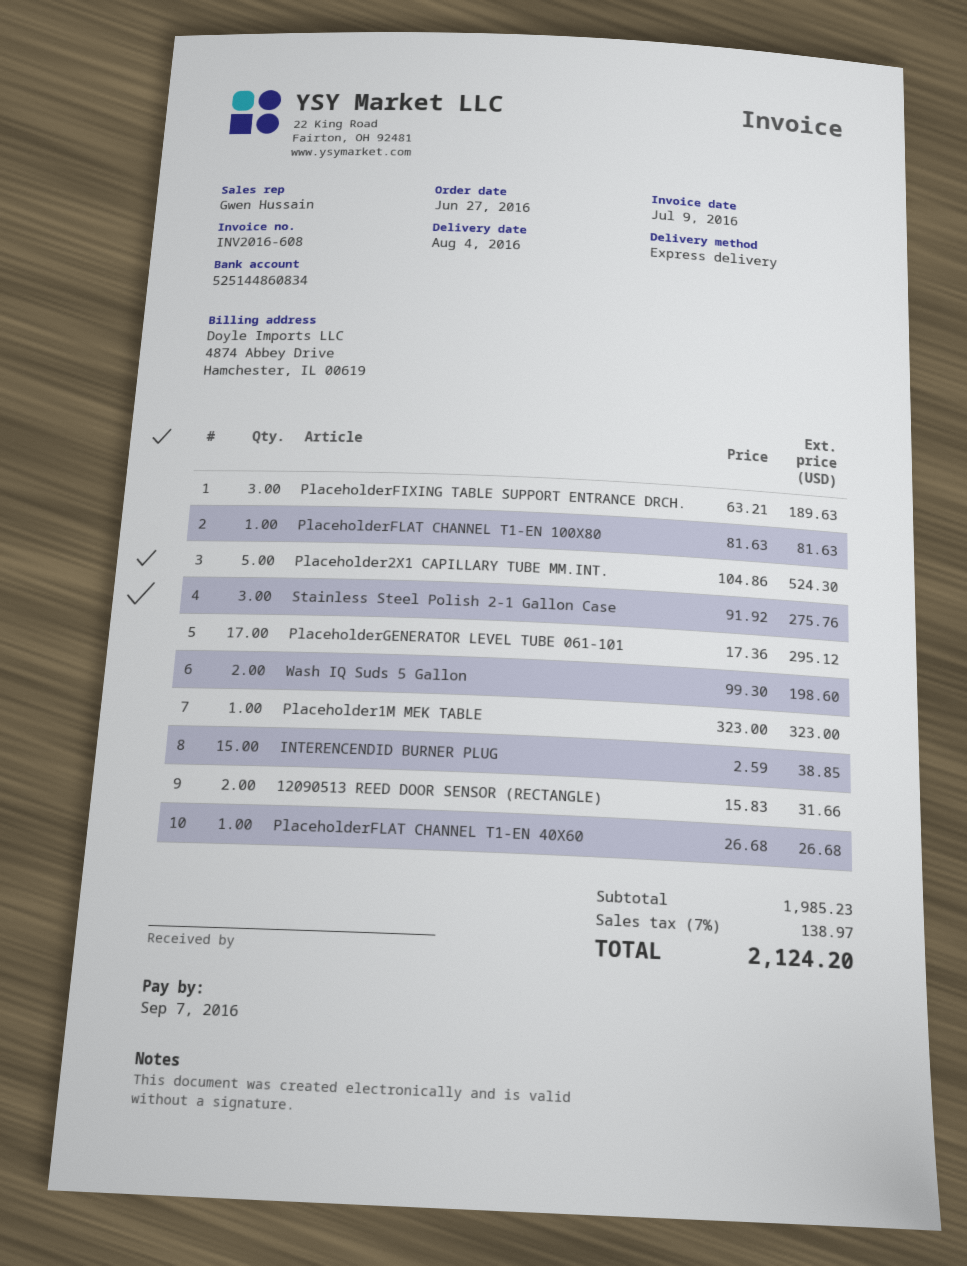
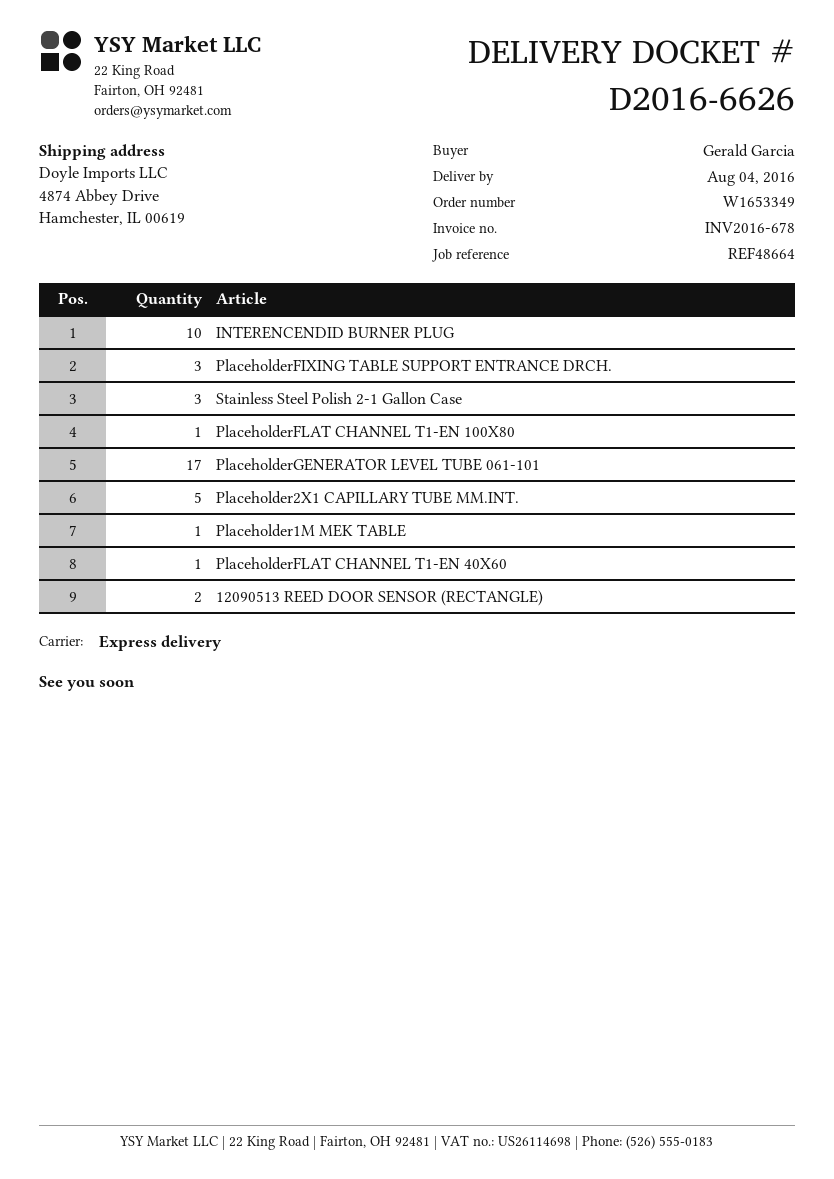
invoice number: INV2016-608 -> INV2016-678
Wash IQ Suds 5 Gallon: 2 -> none
INTERENCENDID BURNER PLUG: 15 -> 10

